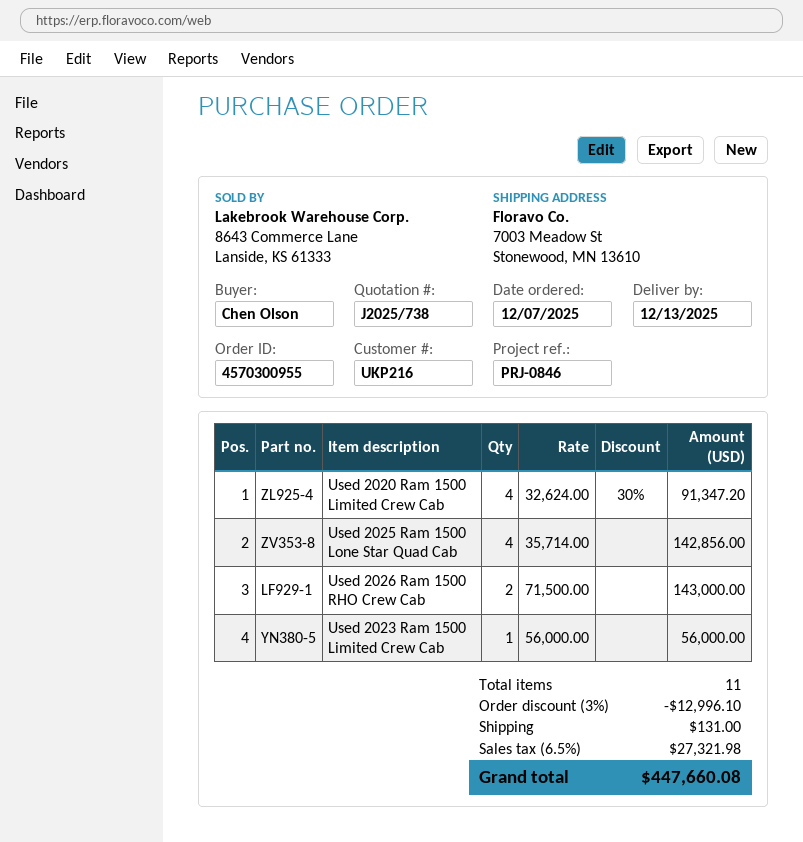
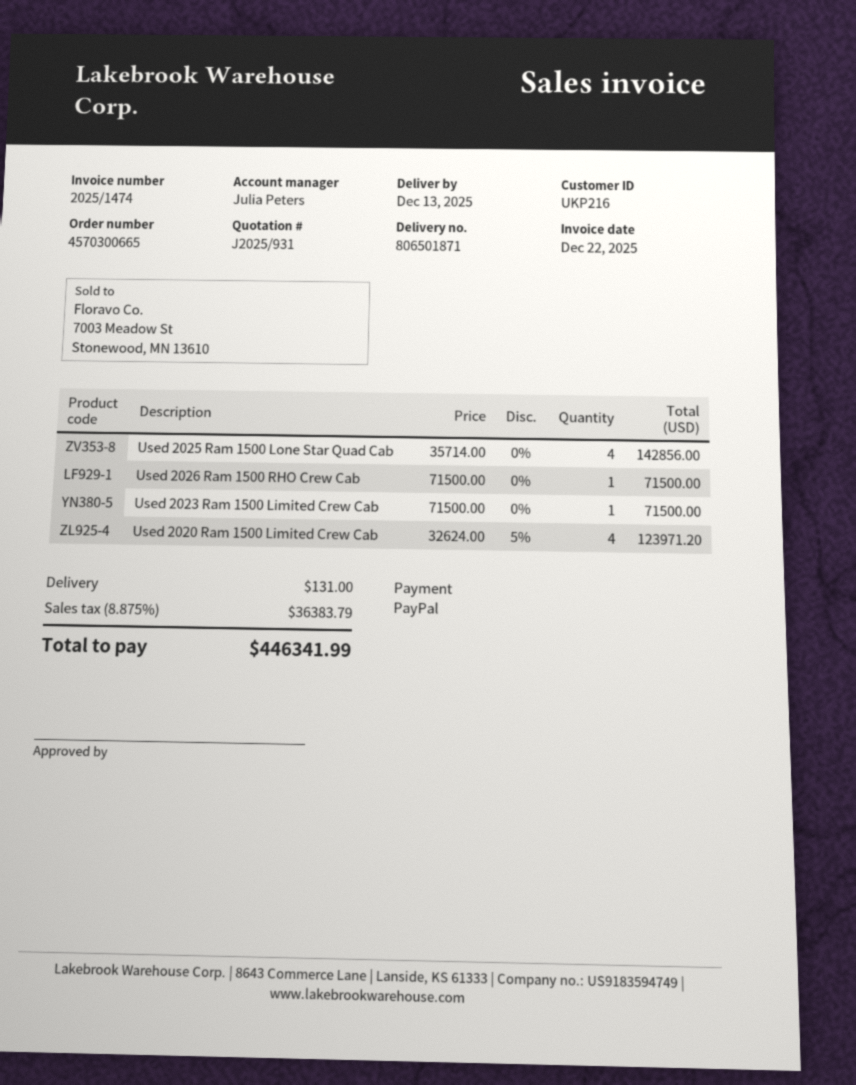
quote number: J2025/738 -> J2025/931
order number: 4570300955 -> 4570300665
Used 2020 Ram 1500 Limited Crew Cab: 4 x 32624.00 - 30% = 91347.20 -> 4 x 32624.00 - 5% = 123971.20
Used 2026 Ram 1500 RHO Crew Cab: 2 x 71500.00 = 143000.00 -> 1 x 71500.00 = 71500.00
Used 2023 Ram 1500 Limited Crew Cab: 1 x 56000.00 = 56000.00 -> 1 x 71500.00 = 71500.00
discount: 3% = 12996.10 -> none
tax: 6.5% = 27321.98 -> 8.875% = 36383.79
total: 447660.08 -> 446341.99

